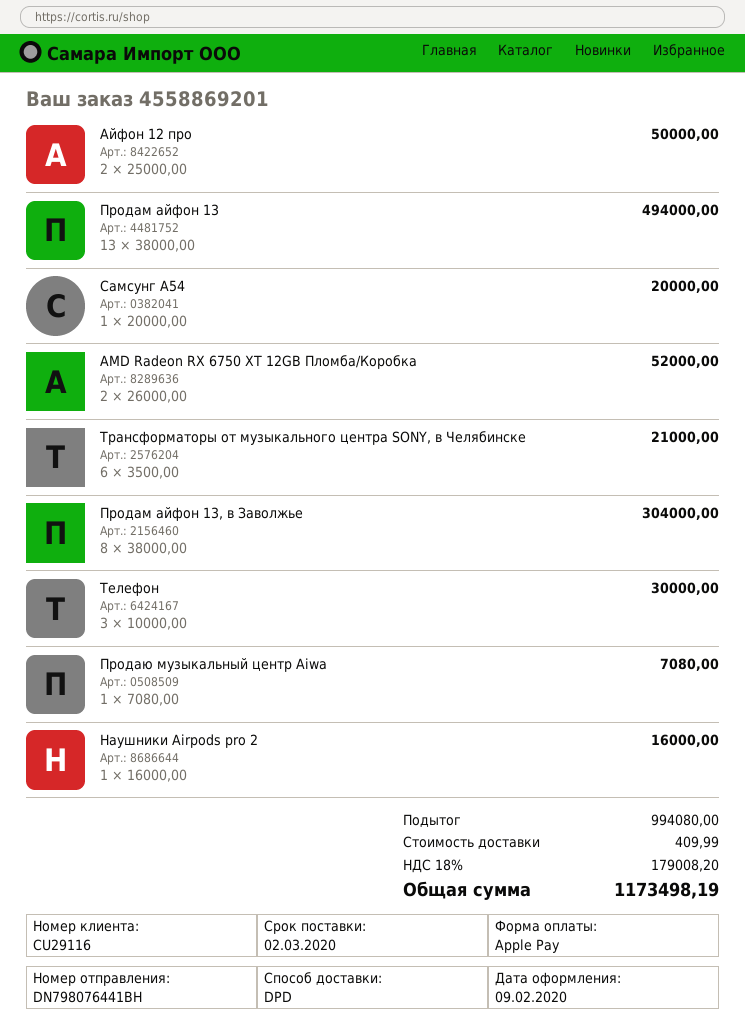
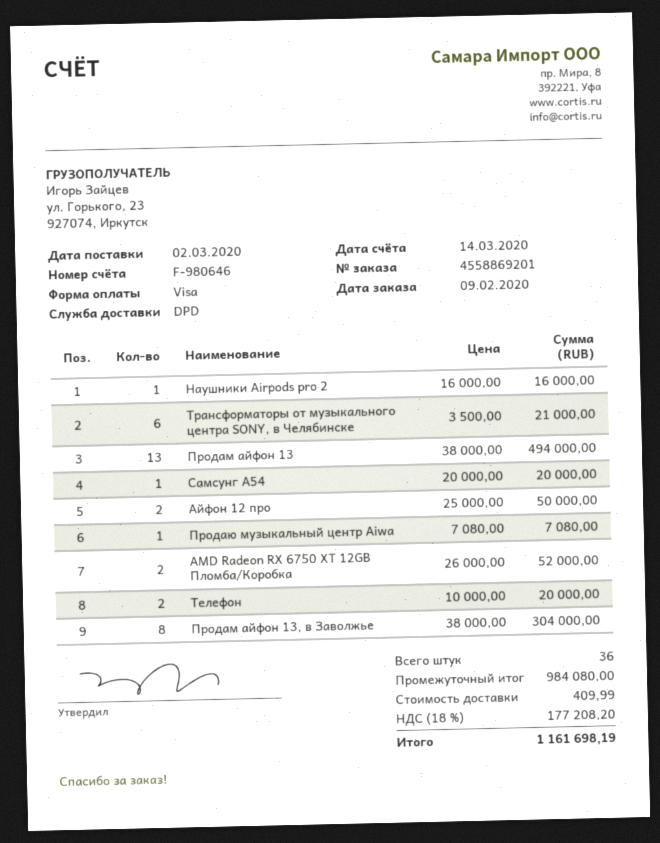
payment method: Apple Pay -> Visa
Телефон: 3 x 10000.00 = 30000.00 -> 2 x 10000.00 = 20000.00
subtotal: 994080.00 -> 984080.00
tax: 18% = 179008.20 -> 18% = 177208.20
total: 1173498.19 -> 1161698.19

